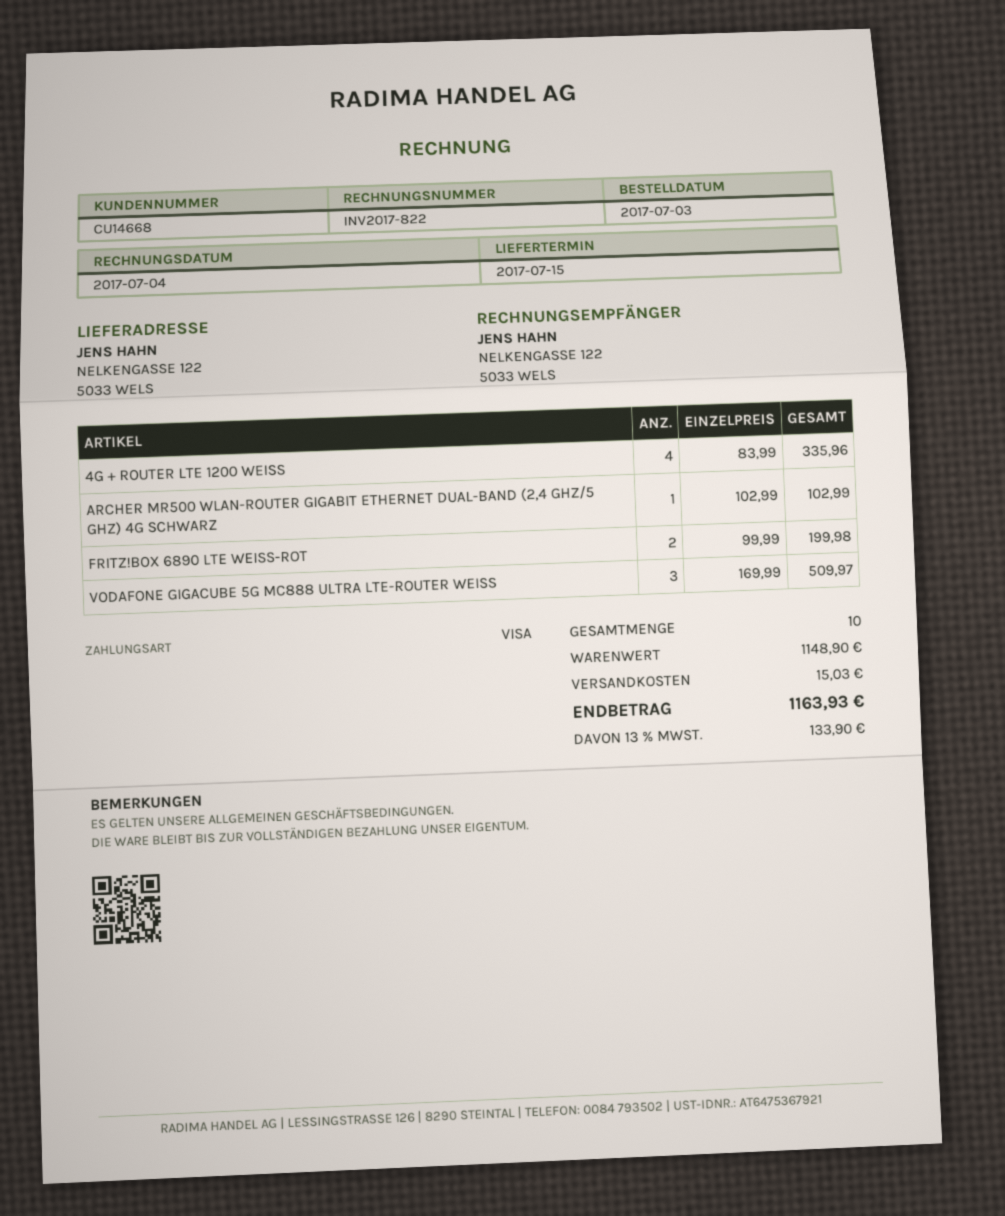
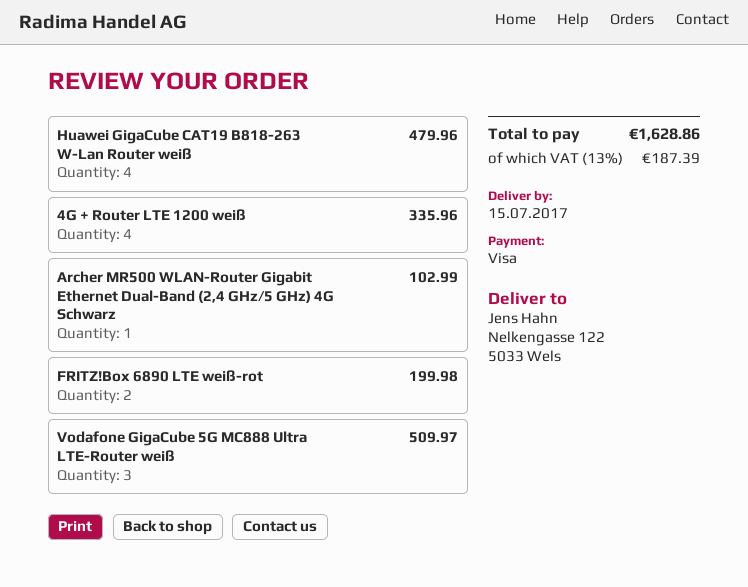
Huawei GigaCube CAT19 B818-263 W-Lan Router weiß: none -> 4 for 479.96
shipping: 15.03 -> none
tax: 13% = 133.90 -> 13% = 187.39
total: 1163.93 -> 1628.86

